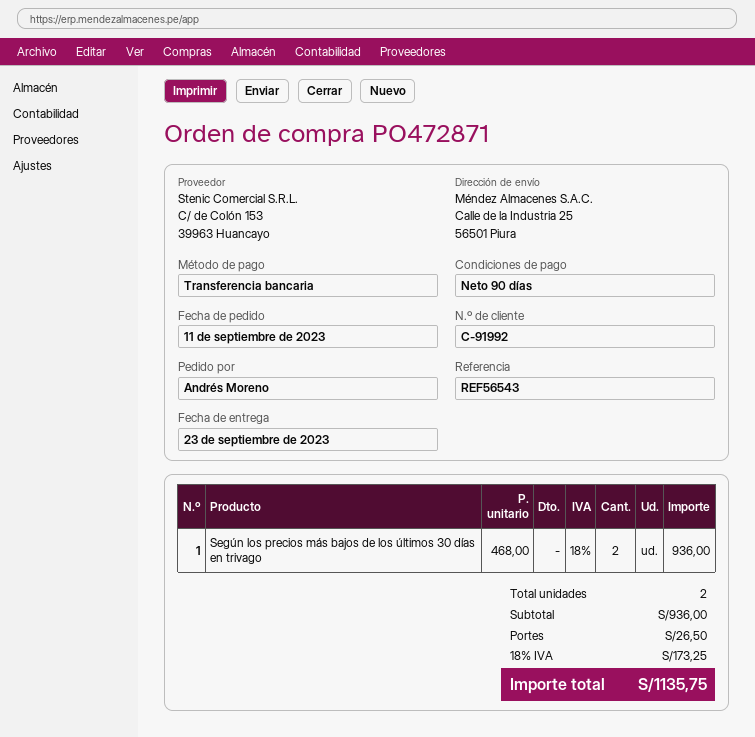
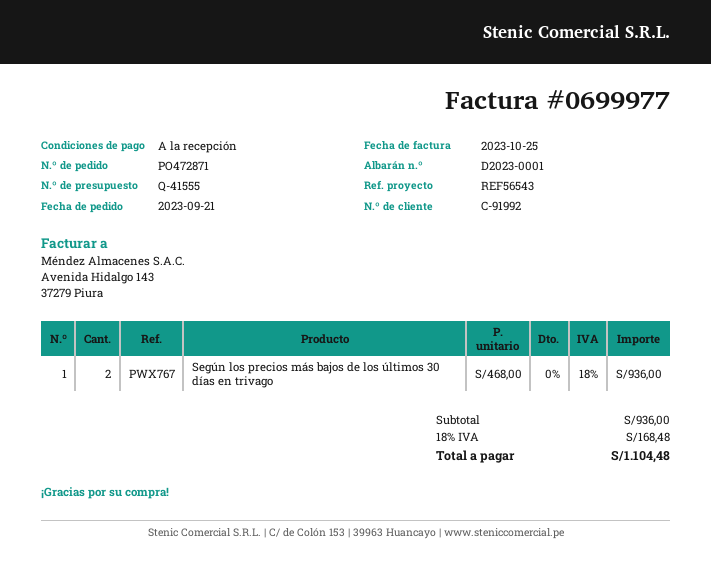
order date: 2023-09-11 -> 2023-09-21
payment terms: 90 days -> on receipt
shipping: 26.50 -> none
tax: 18% = 173.25 -> 18% = 168.48
total: 1135.75 -> 1104.48

